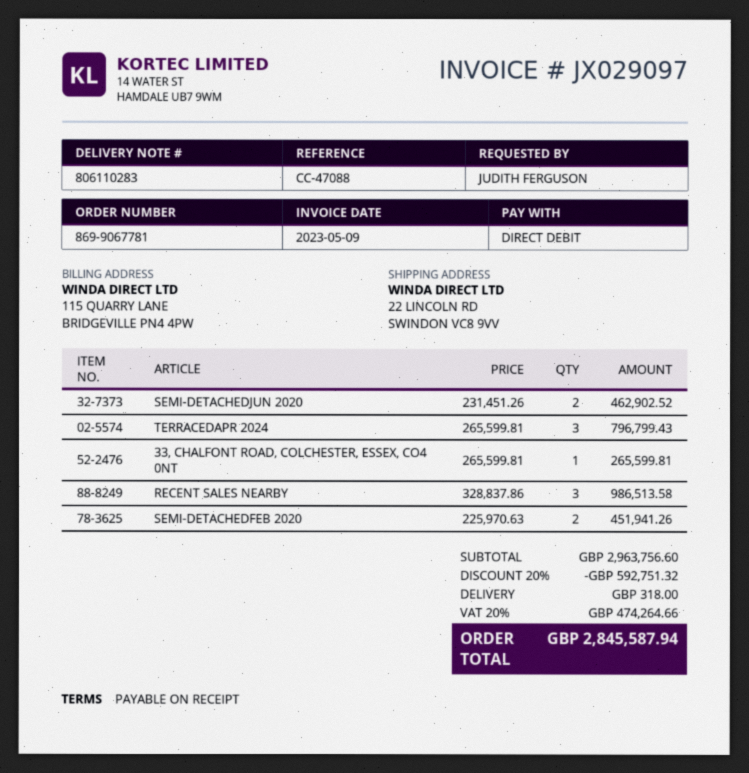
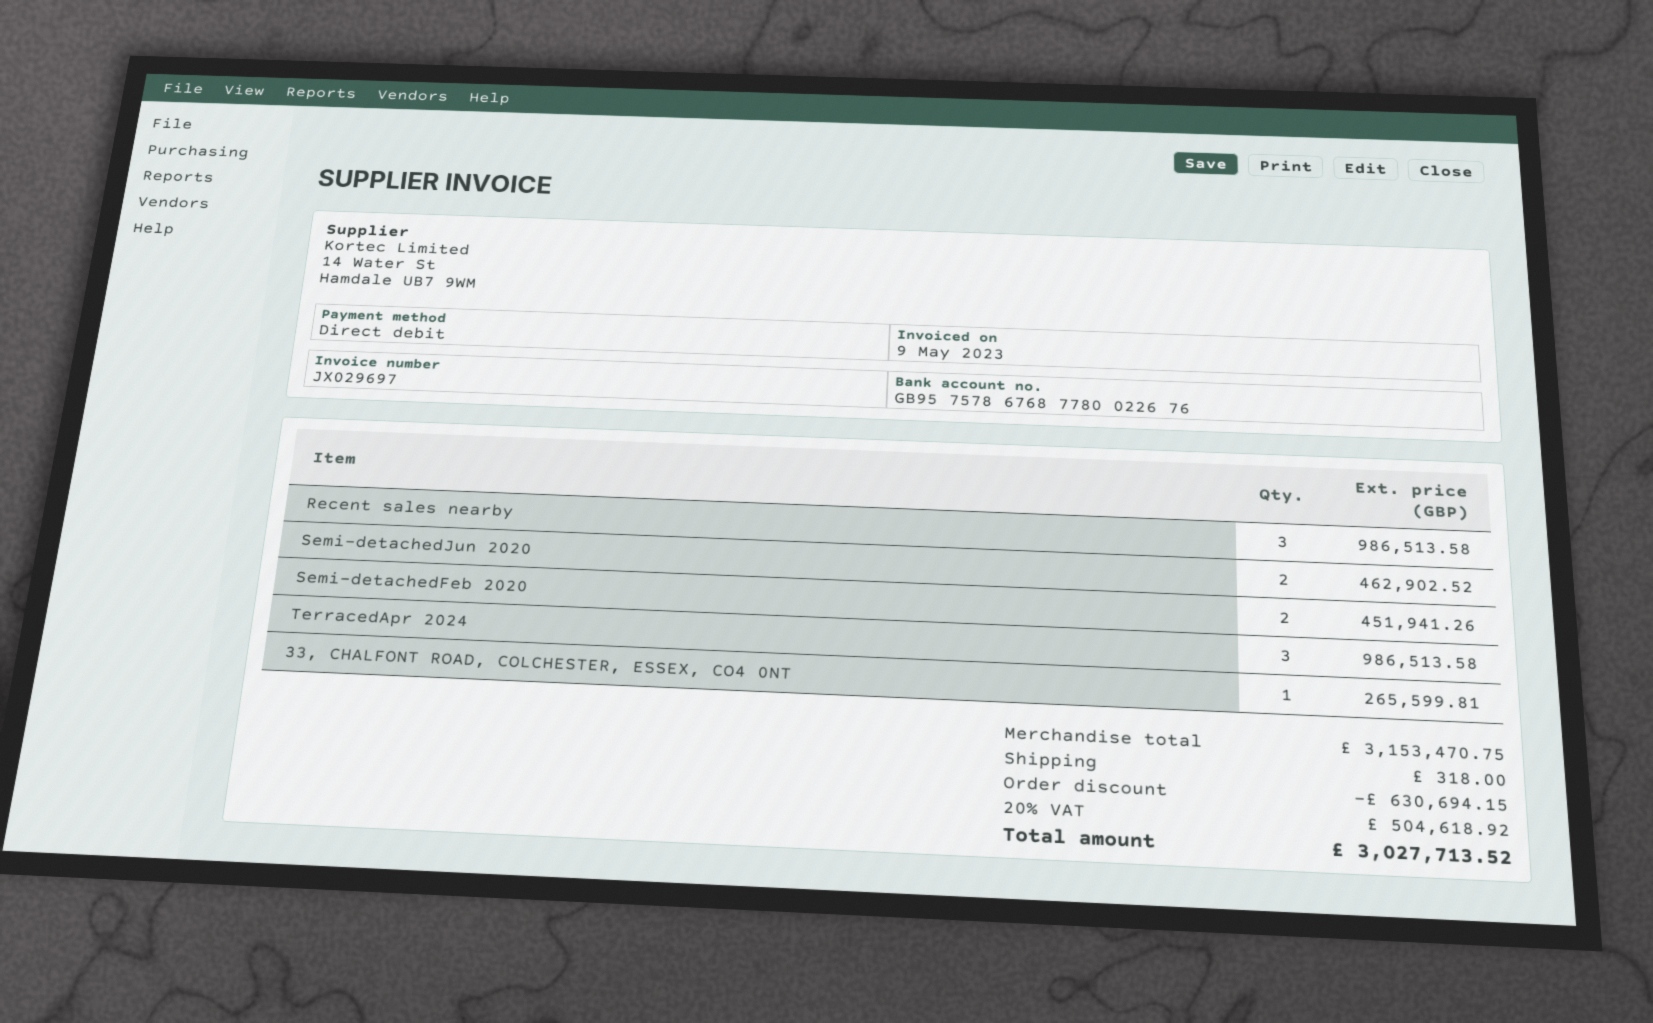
invoice number: JX029097 -> JX029697
TERRACEDAPR 2024: 3 for 796799.43 -> 3 for 986513.58
subtotal: 2963756.60 -> 3153470.75
discount: 592751.32 -> 630694.15
tax: 20% = 474264.66 -> 20% = 504618.92
total: 2845587.94 -> 3027713.52

